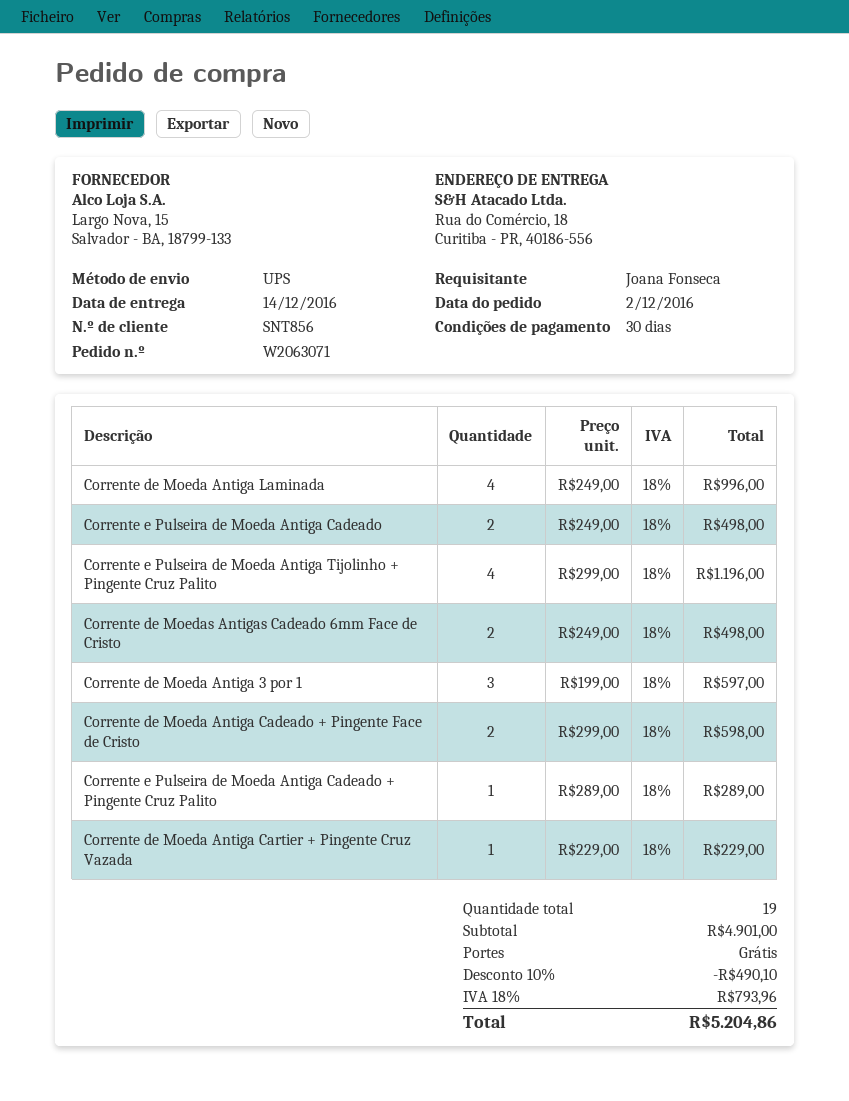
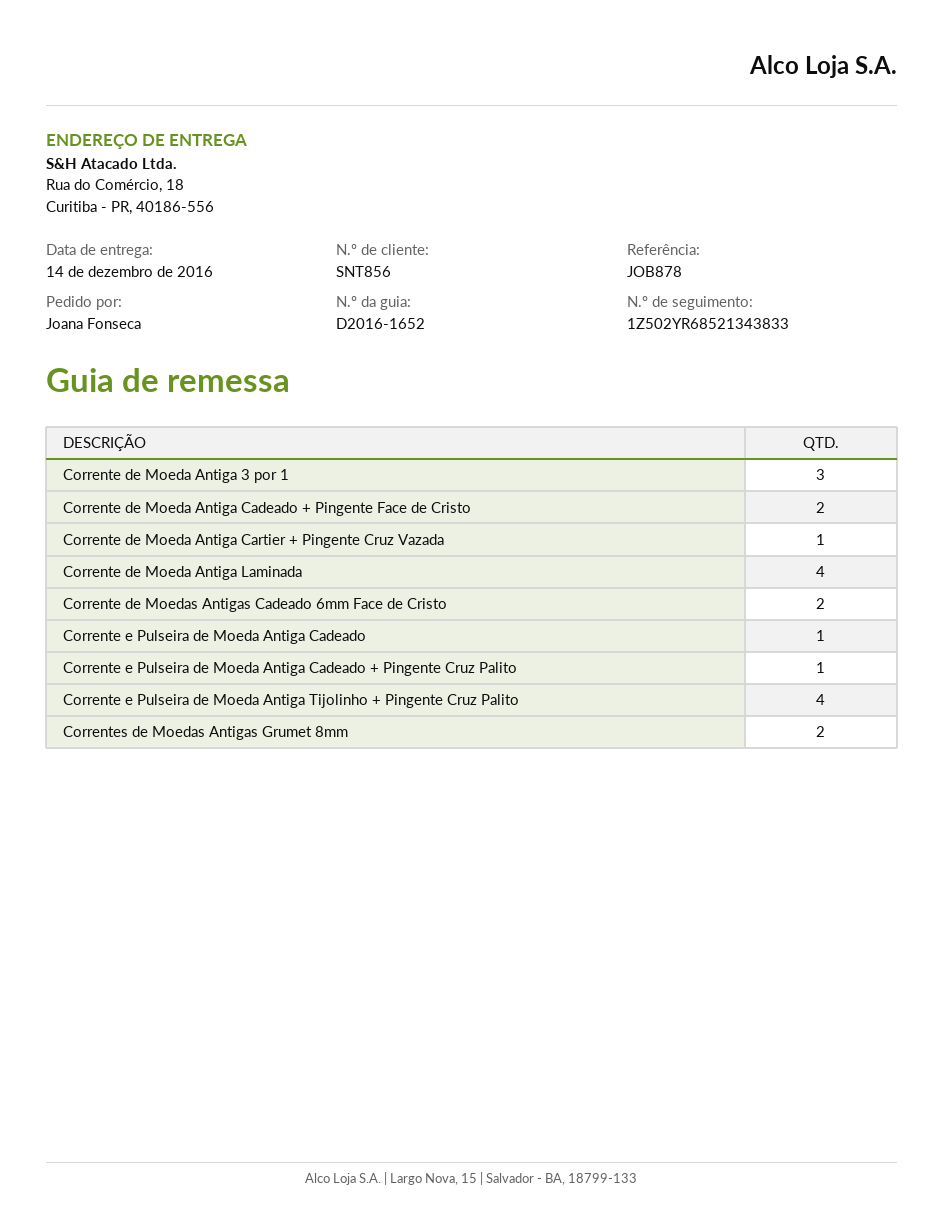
Corrente e Pulseira de Moeda Antiga Cadeado: 2 -> 1
Correntes de Moedas Antigas Grumet 8mm: none -> 2

